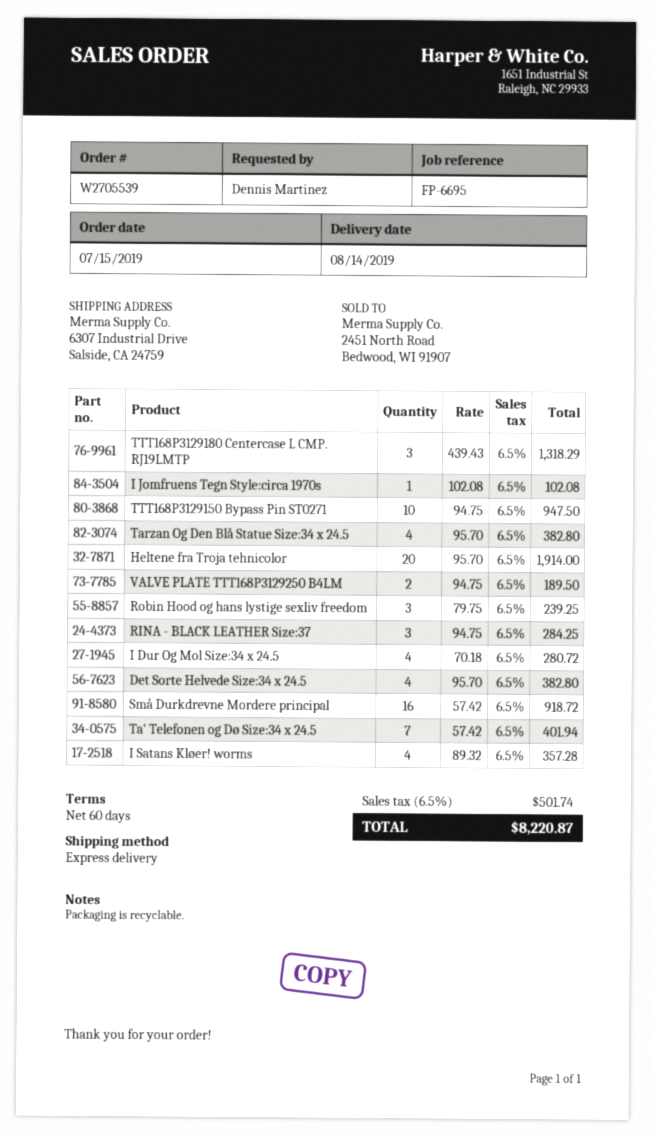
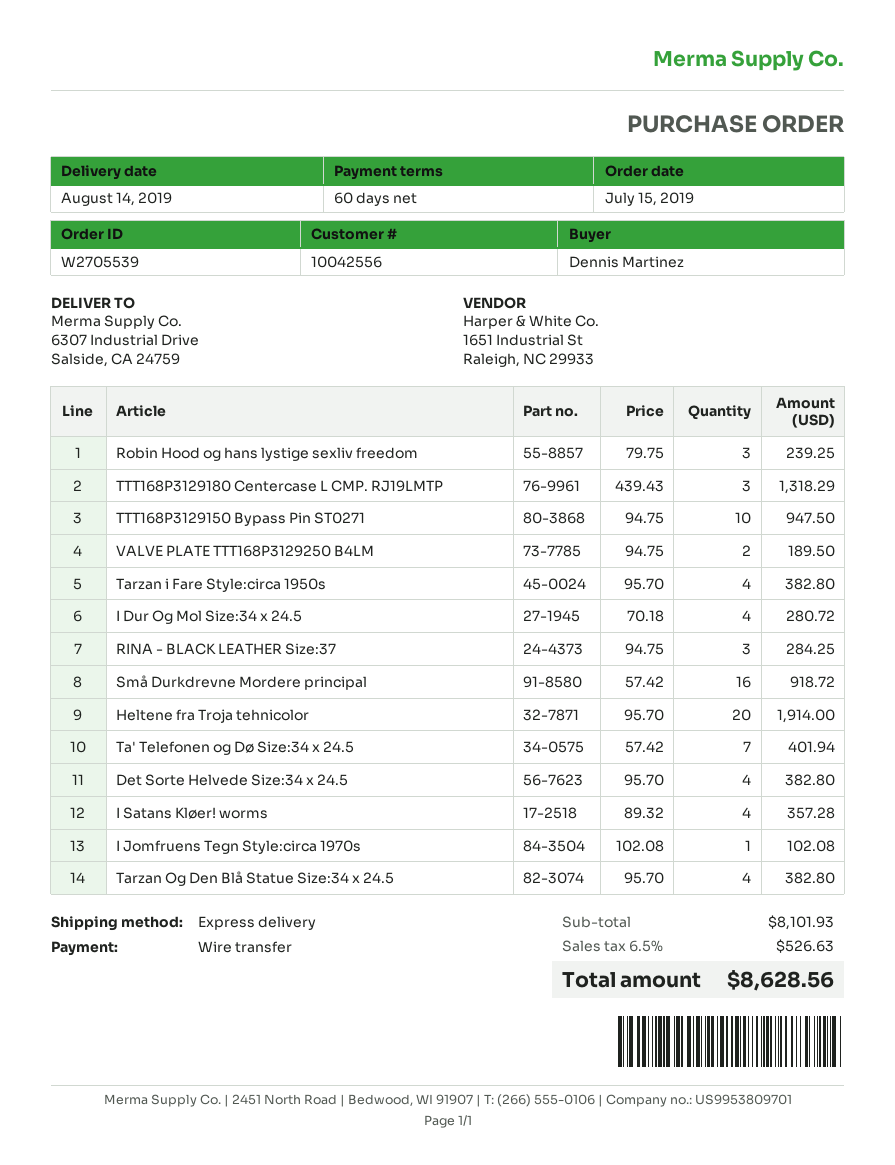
Tarzan i Fare Style:circa 1950s: none -> 4 x 95.70 = 382.80
tax: 6.5% = 501.74 -> 6.5% = 526.63
total: 8220.87 -> 8628.56

